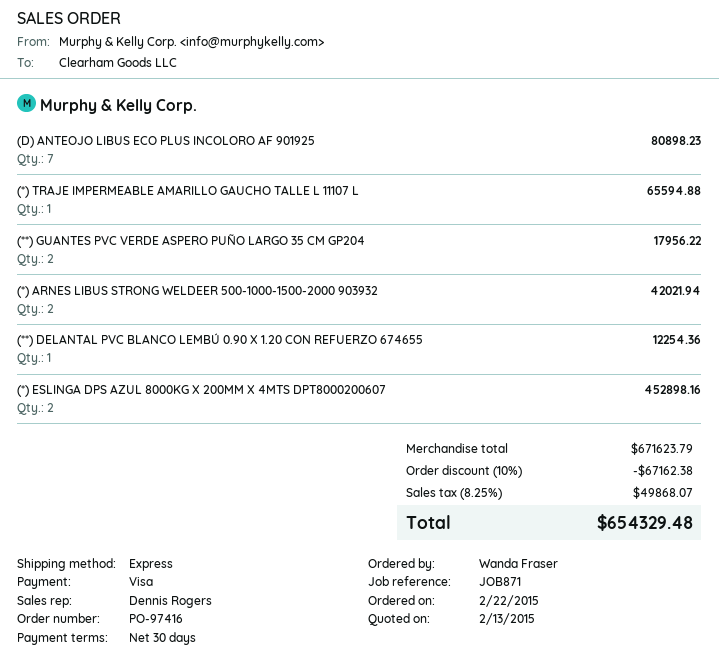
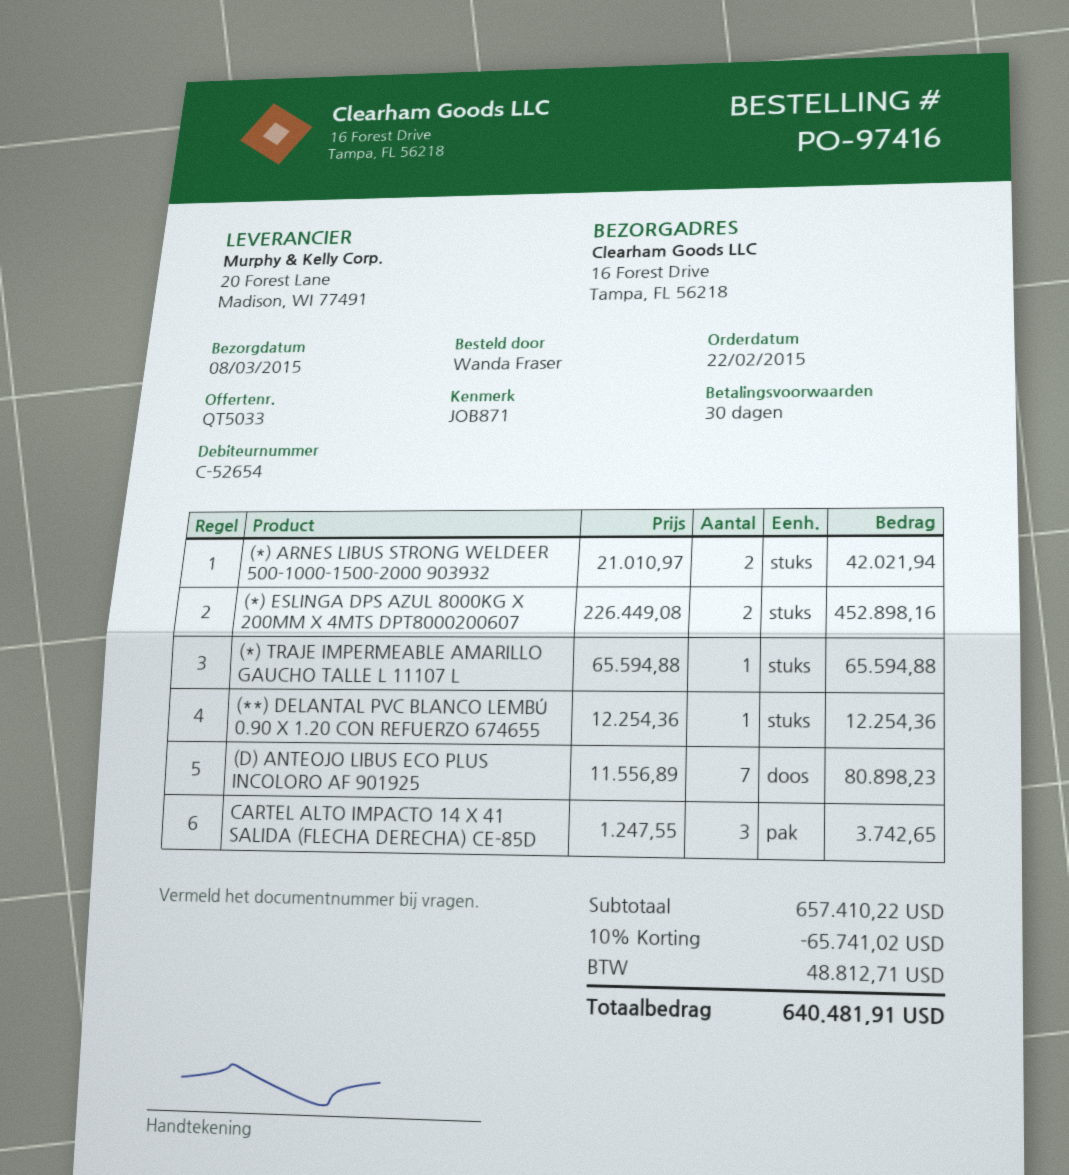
(**) GUANTES PVC VERDE ASPERO PUÑO LARGO 35 CM GP204: 2 for 17956.22 -> none
CARTEL ALTO IMPACTO 14 X 41 SALIDA (FLECHA DERECHA) CE-85D: none -> 3 for 3742.65
subtotal: 671623.79 -> 657410.22
discount: 10% = 67162.38 -> 10% = 65741.02
tax: 49868.07 -> 48812.71
total: 654329.48 -> 640481.91

